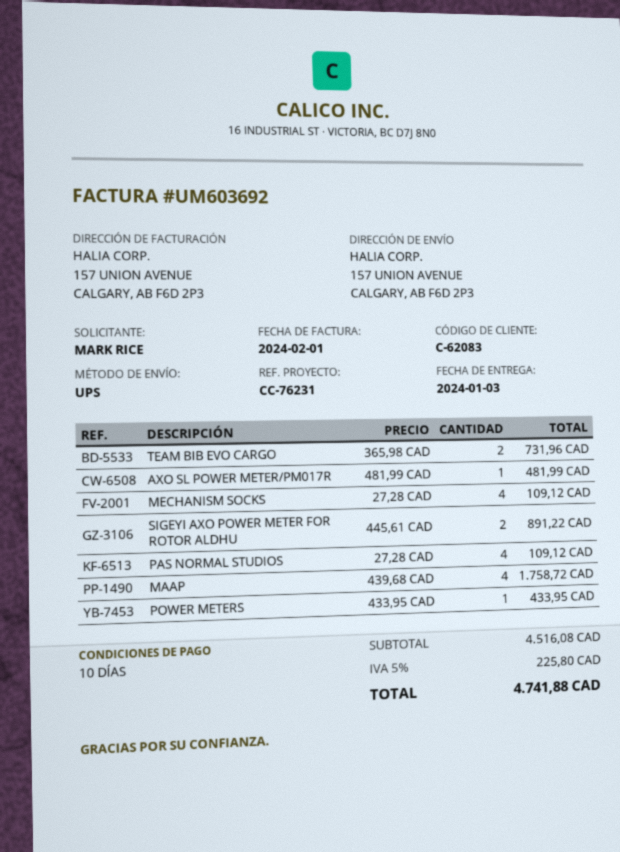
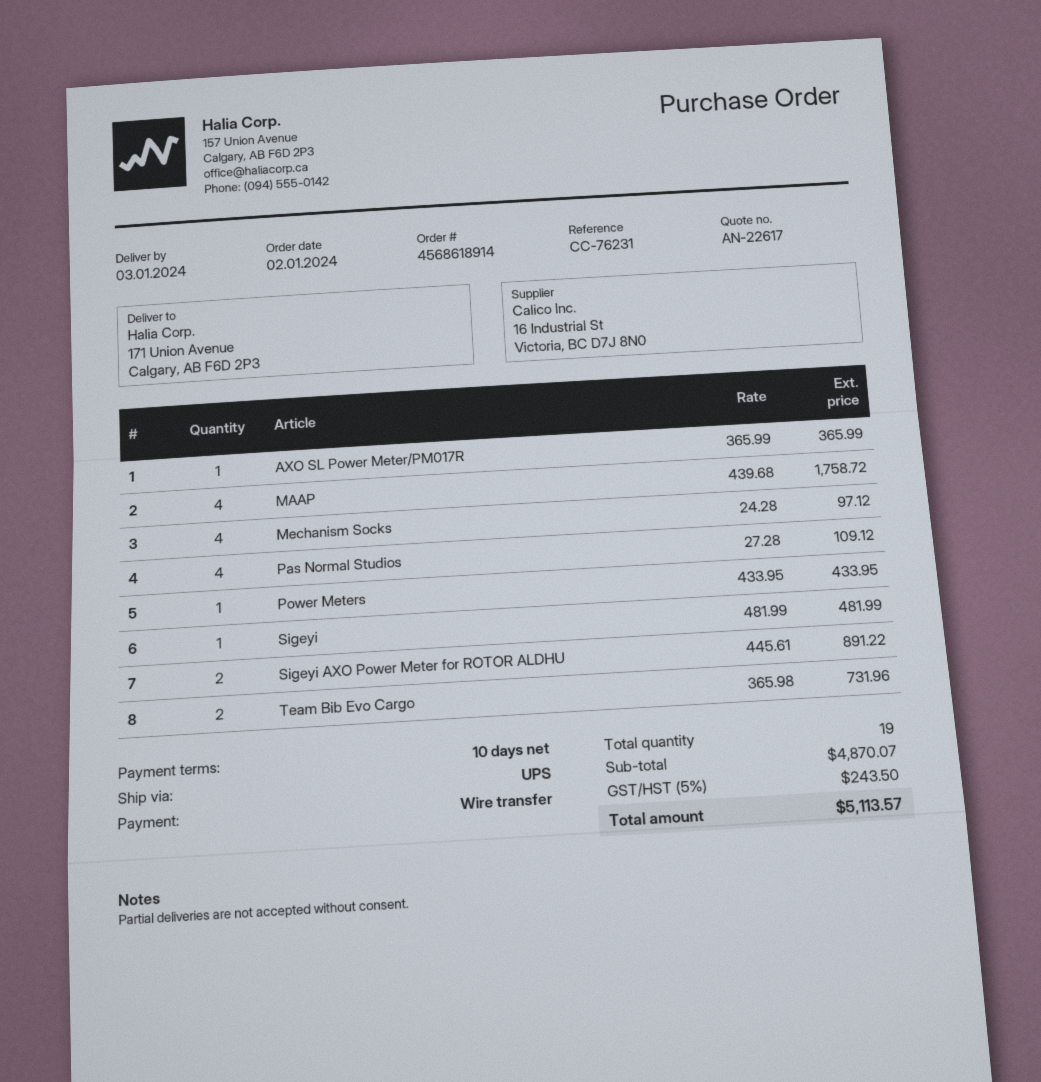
ship to: 157 UNION AVENUE, CALGARY, AB F6D 2P3 -> 171 Union Avenue, Calgary, AB F6D 2P3
AXO SL POWER METER/PM017R: 1 x 481.99 = 481.99 -> 1 x 365.99 = 365.99
MECHANISM SOCKS: 4 x 27.28 = 109.12 -> 4 x 24.28 = 97.12
Sigeyi: none -> 1 x 481.99 = 481.99
subtotal: 4516.08 -> 4870.07
tax: 5% = 225.80 -> 5% = 243.50
total: 4741.88 -> 5113.57

